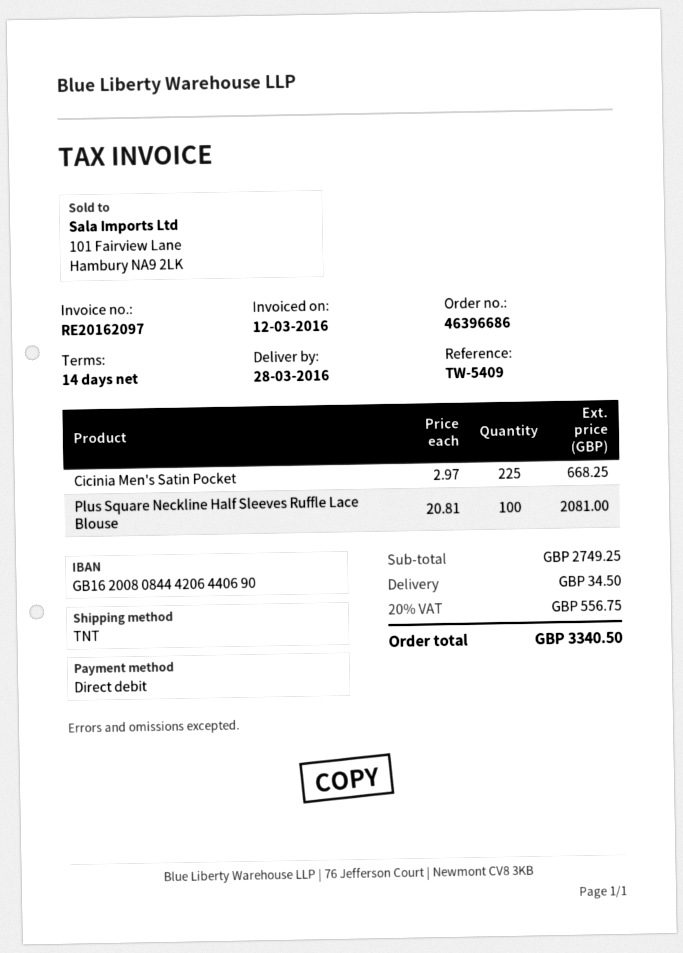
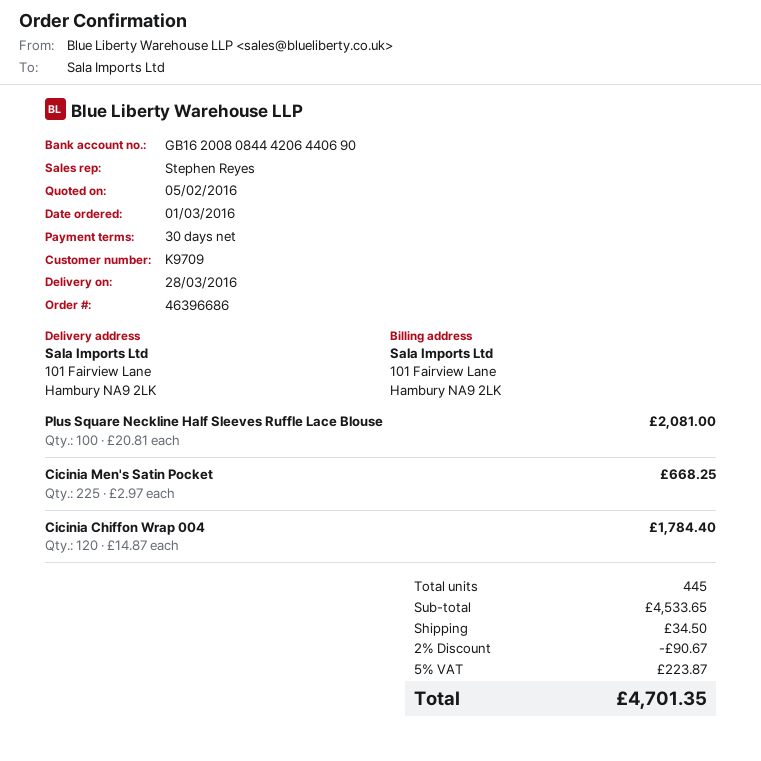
payment terms: 14 days -> 30 days
Cicinia Chiffon Wrap 004: none -> 120 x 14.87 = 1784.40
subtotal: 2749.25 -> 4533.65
discount: none -> 2% = 90.67
tax: 20% = 556.75 -> 5% = 223.87
total: 3340.50 -> 4701.35

